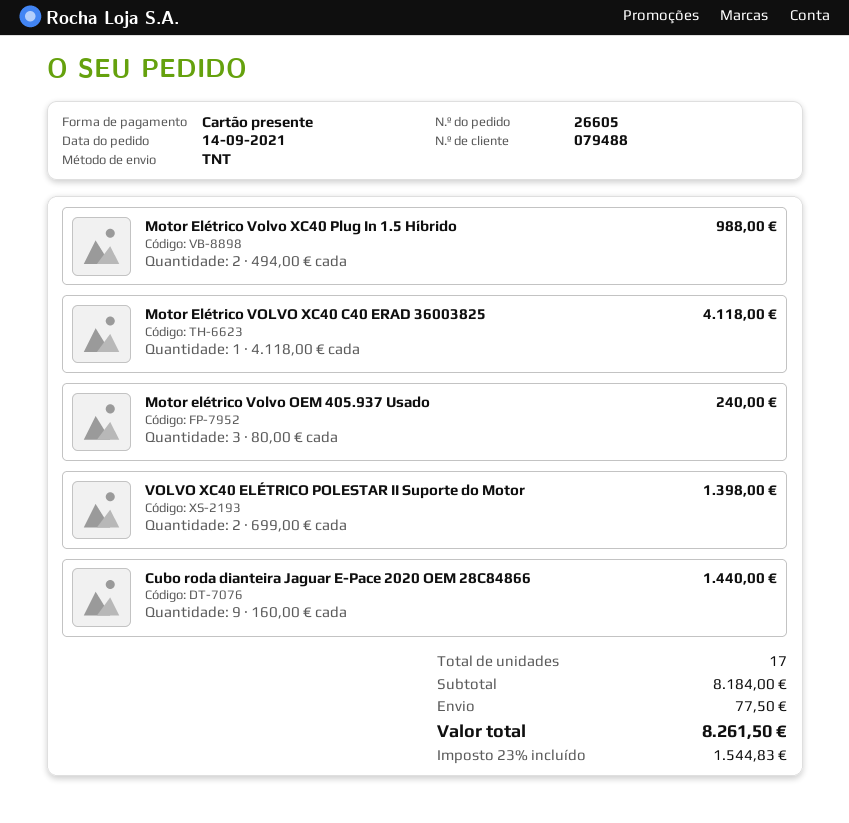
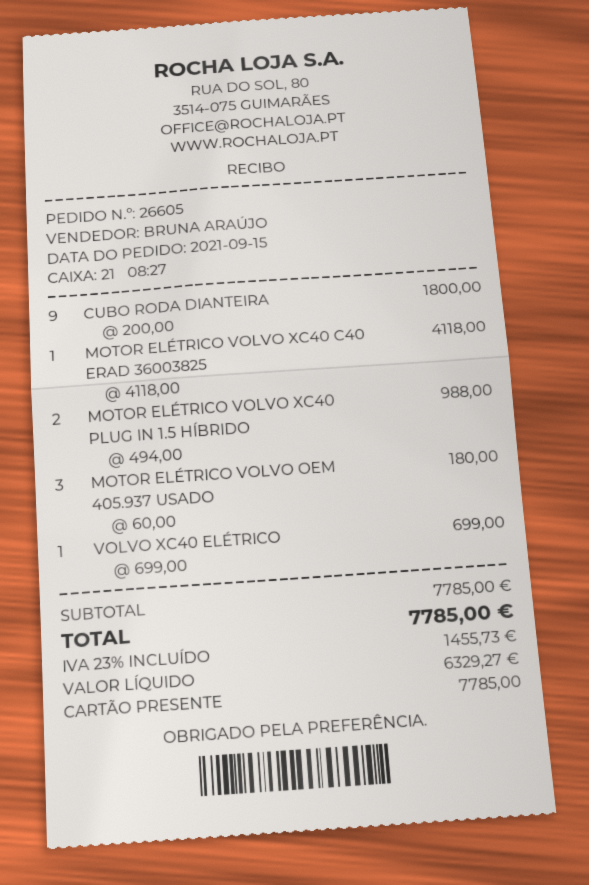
order date: 2021-09-14 -> 2021-09-15
Motor elétrico Volvo OEM 405.937 Usado: 3 x 80.00 = 240.00 -> 3 x 60.00 = 180.00
VOLVO XC40 ELÉTRICO POLESTAR II Suporte do Motor: 2 x 699.00 = 1398.00 -> 1 x 699.00 = 699.00
Cubo roda dianteira Jaguar E-Pace 2020 OEM 28C84866: 9 x 160.00 = 1440.00 -> 9 x 200.00 = 1800.00
subtotal: 8184.00 -> 7785.00
shipping: 77.50 -> none
tax: 23% = 1544.83 -> 23% = 1455.73
total: 8261.50 -> 7785.00

